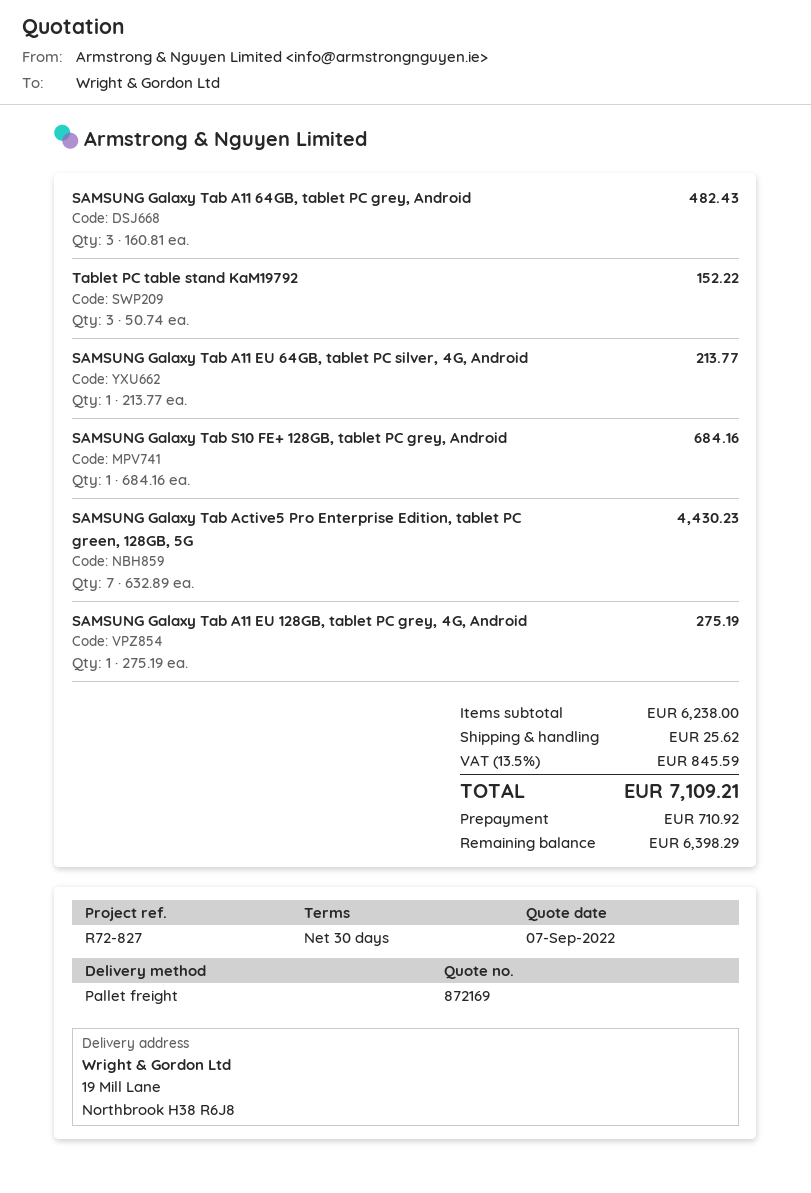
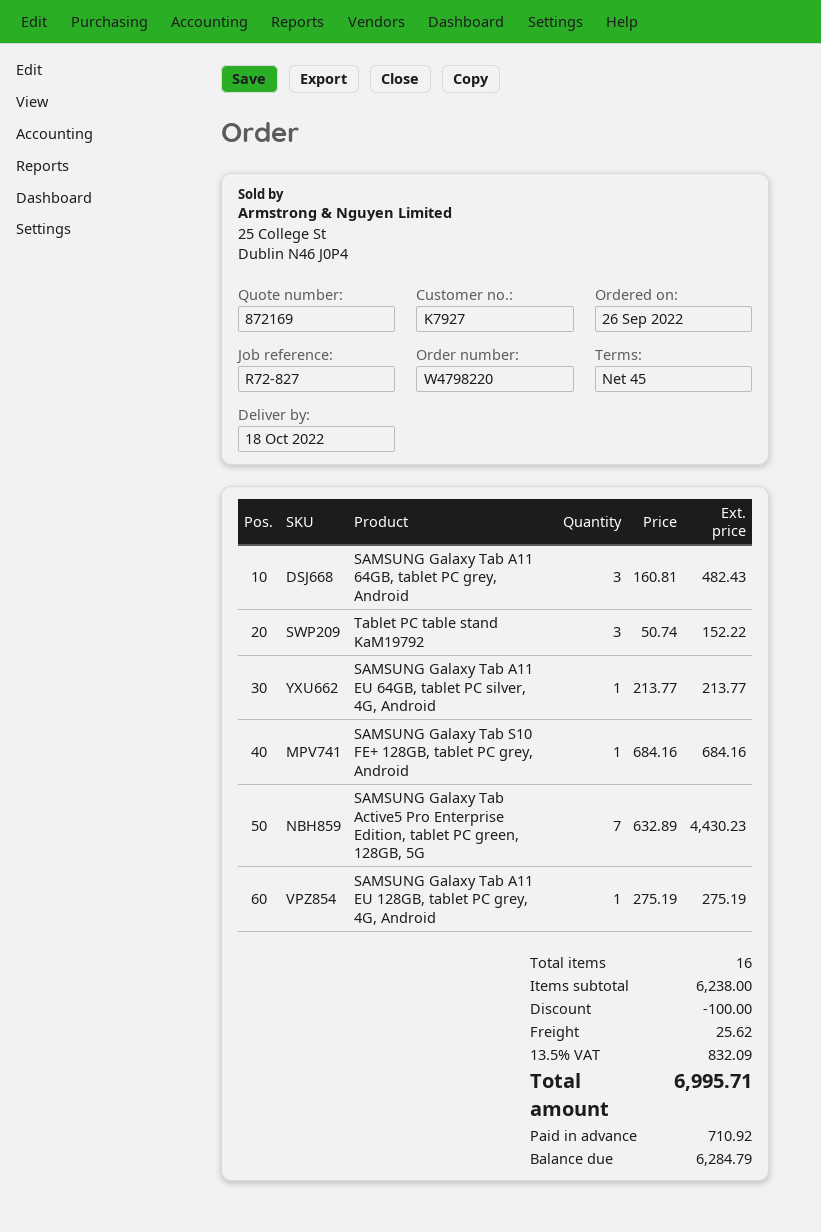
payment terms: 30 days -> 45 days
discount: none -> 100.00
tax: 13.5% = 845.59 -> 13.5% = 832.09
total: 7109.21 -> 6995.71
balance: 6398.29 -> 6284.79

